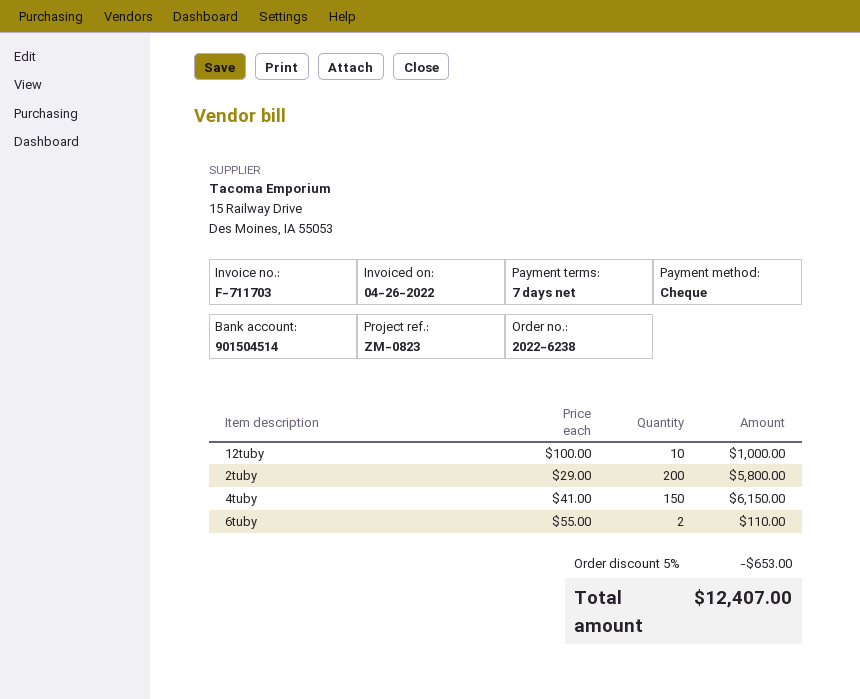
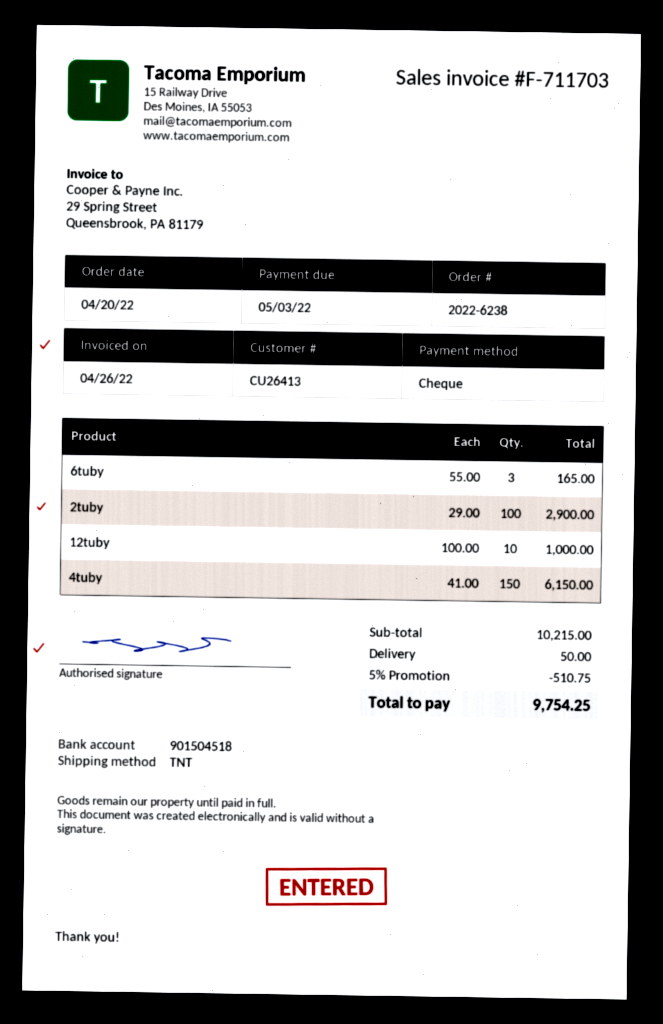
bank account: 901504514 -> 901504518
2tuby: 200 x 29.00 = 5800.00 -> 100 x 29.00 = 2900.00
6tuby: 2 x 55.00 = 110.00 -> 3 x 55.00 = 165.00
discount: 5% = 653.00 -> 5% = 510.75
shipping: none -> 50.00
total: 12407.00 -> 9754.25

